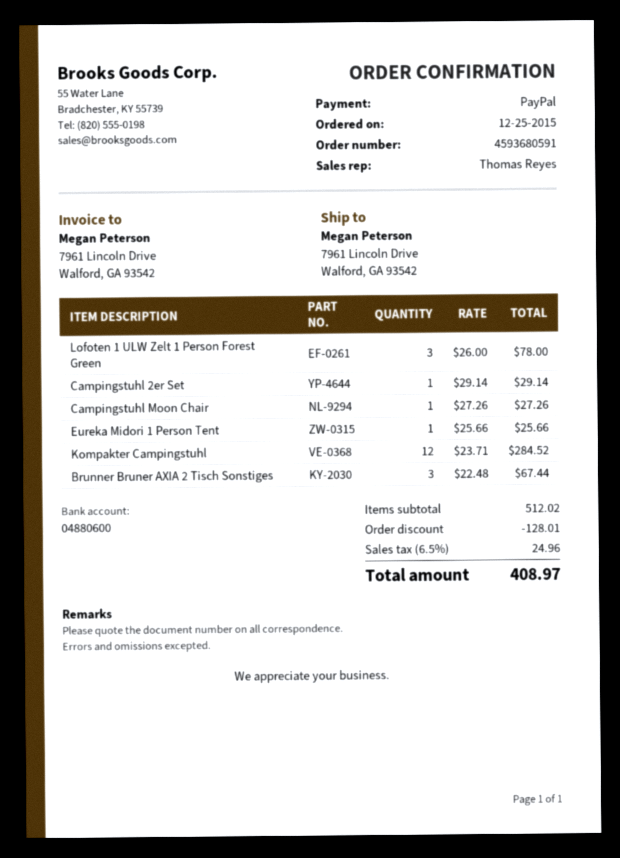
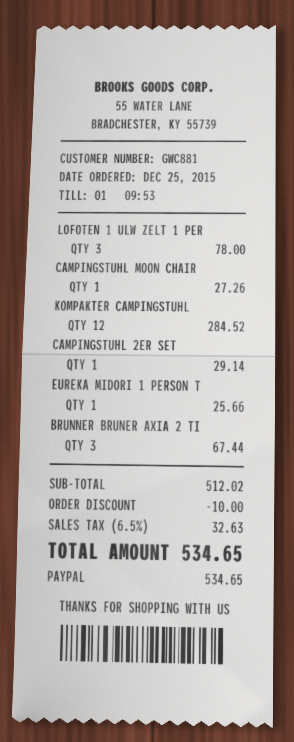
discount: 128.01 -> 10.00
tax: 6.5% = 24.96 -> 6.5% = 32.63
total: 408.97 -> 534.65

